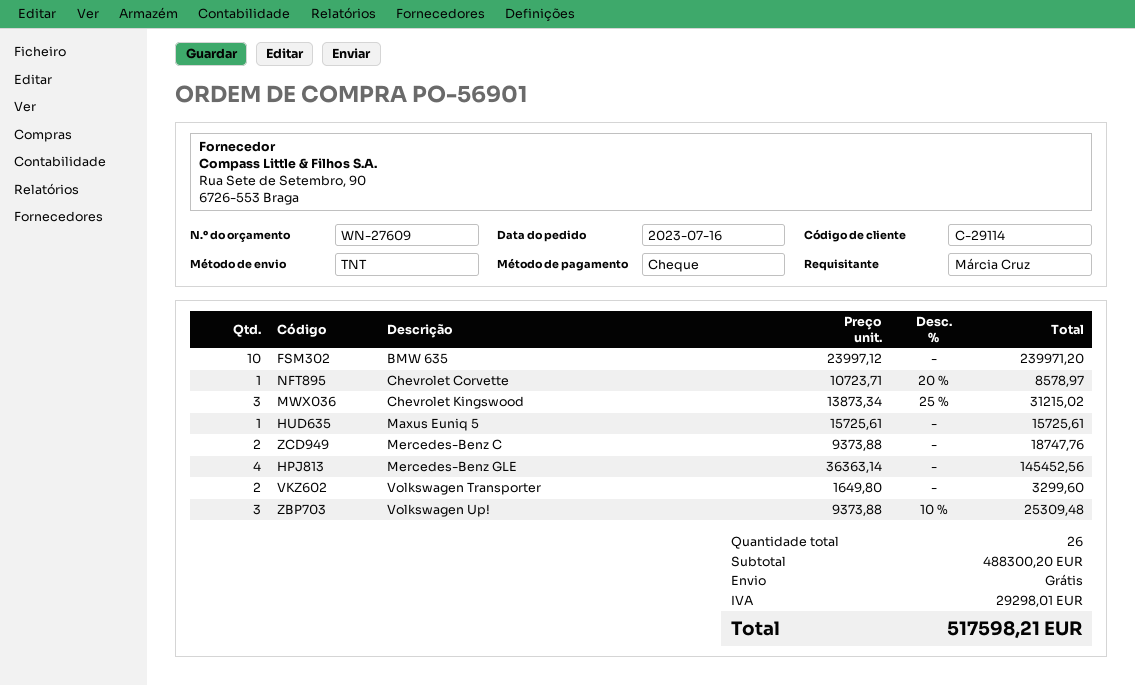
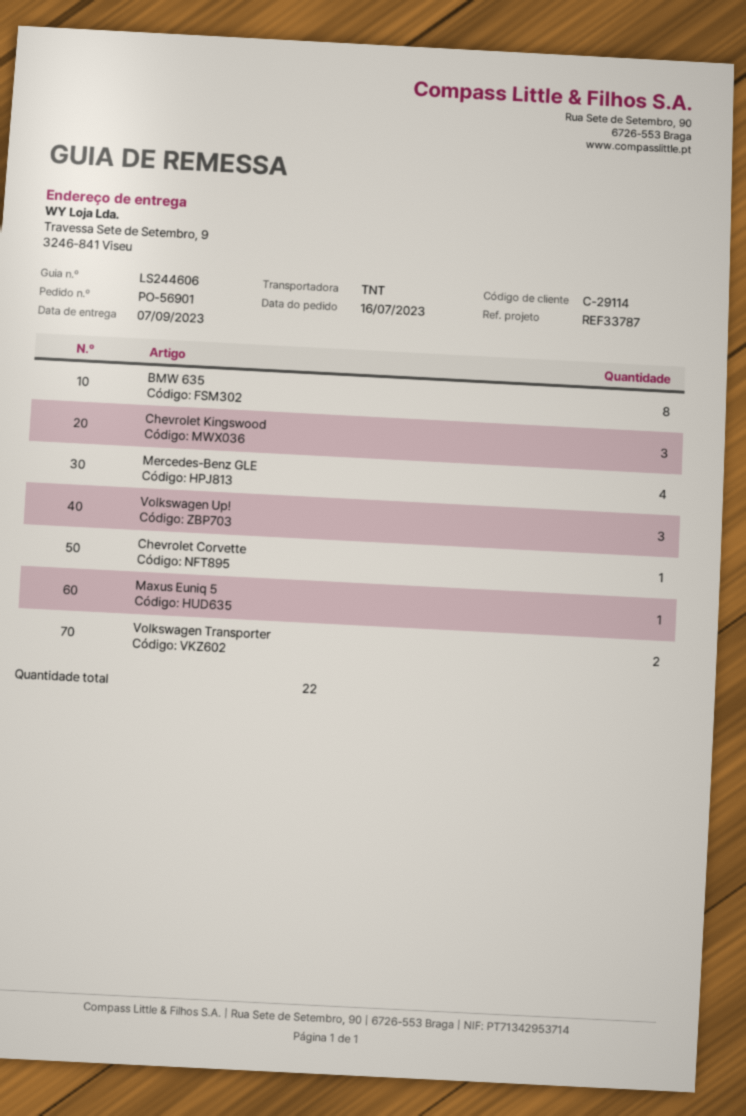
BMW 635: 10 -> 8
Mercedes-Benz C: 2 -> none
total quantity: 26 -> 22

